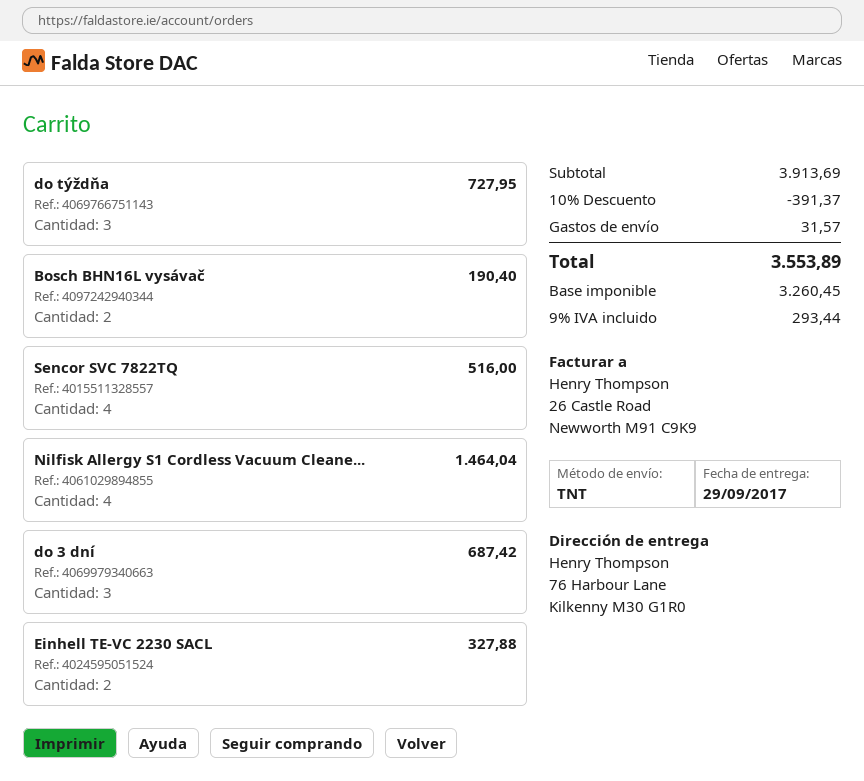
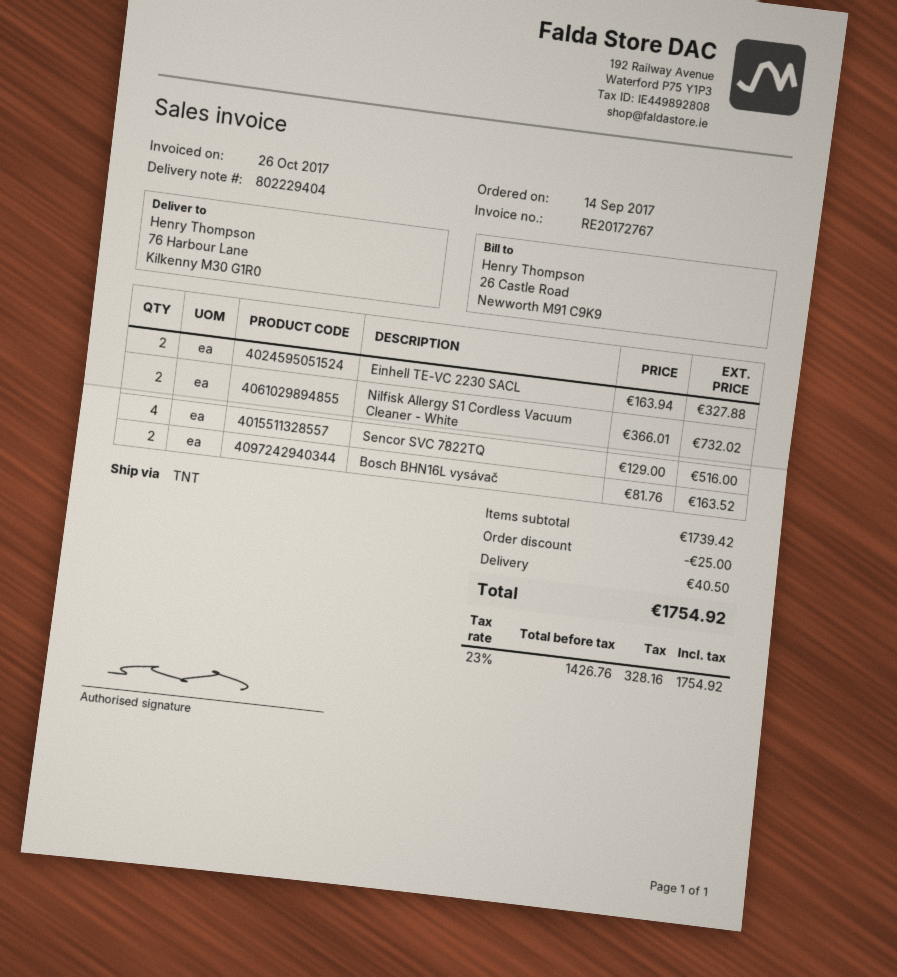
do týždňa: 3 for 727.95 -> none
Bosch BHN16L vysávač: 2 for 190.40 -> 2 for 163.52
Nilfisk Allergy S1 Cordless Vacuum Cleane...: 4 for 1464.04 -> 2 for 732.02
do 3 dní: 3 for 687.42 -> none
subtotal: 3913.69 -> 1739.42
discount: 391.37 -> 25.00
shipping: 31.57 -> 40.50
net: 3260.45 -> 1426.76
tax: 9% = 293.44 -> 23% = 328.16
total: 3553.89 -> 1754.92

